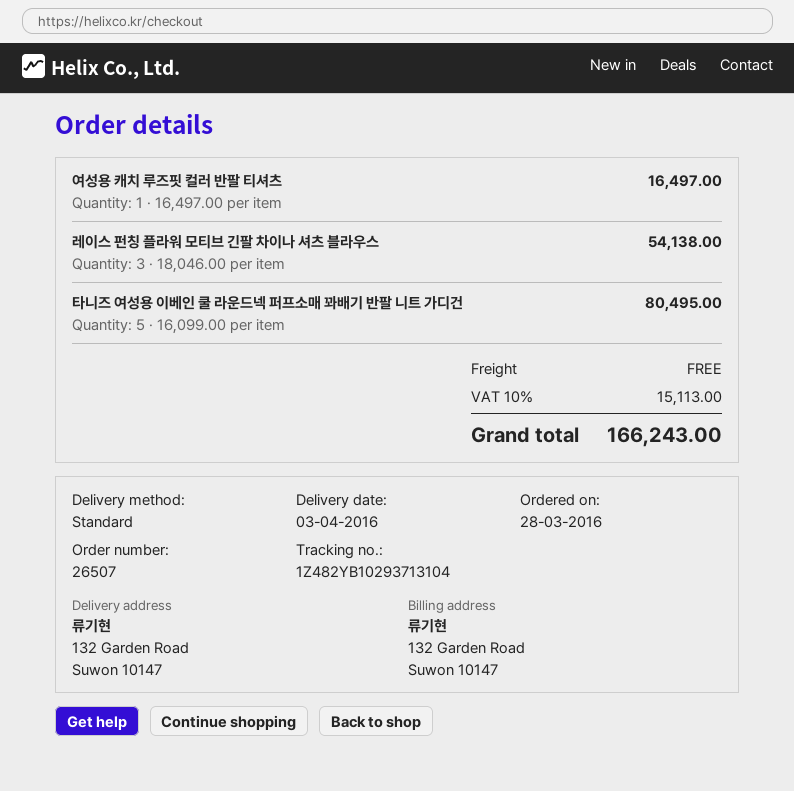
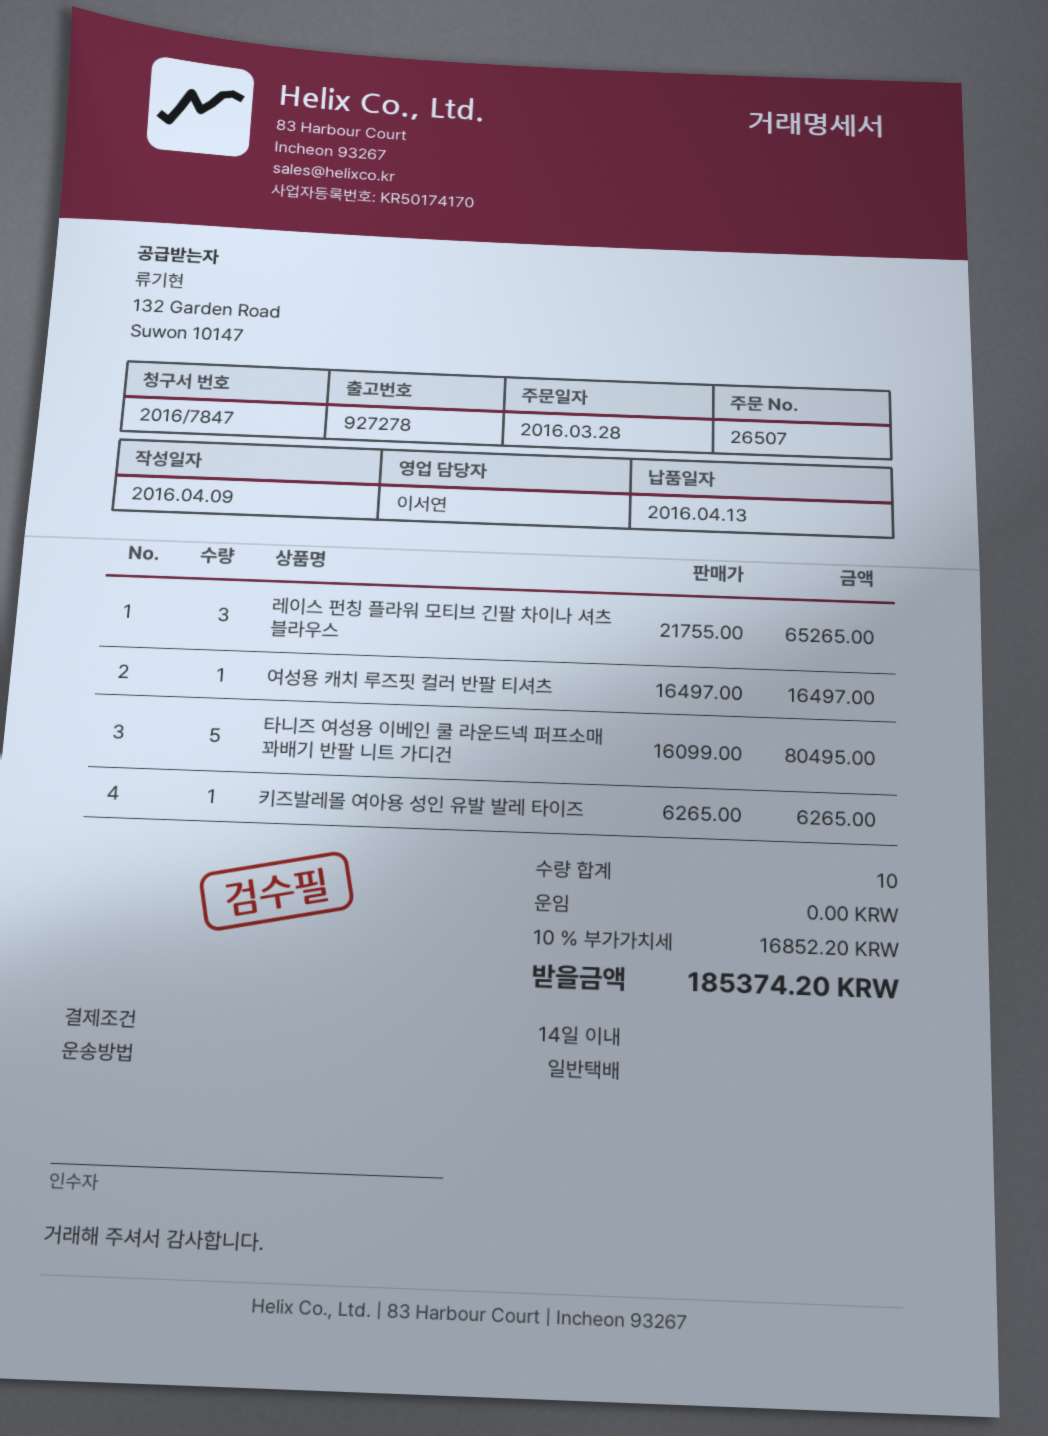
delivery date: 2016-04-03 -> 2016-04-13
레이스 펀칭 플라워 모티브 긴팔 차이나 셔츠 블라우스: 3 x 18046.00 = 54138.00 -> 3 x 21755.00 = 65265.00
키즈발레몰 여아용 성인 유발 발레 타이즈: none -> 1 x 6265.00 = 6265.00
tax: 10% = 15113.00 -> 10% = 16852.20
total: 166243.00 -> 185374.20

